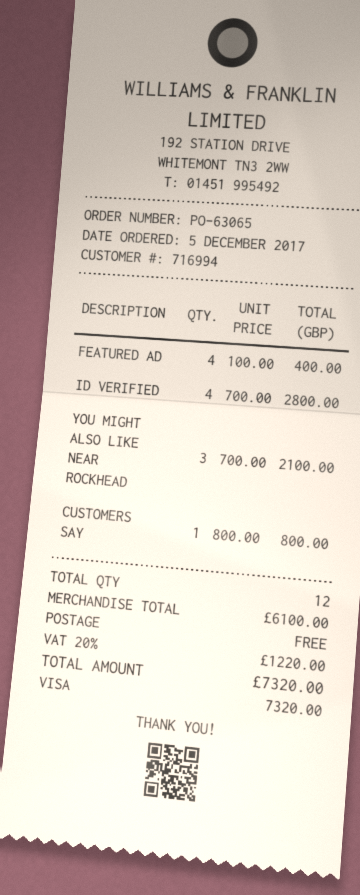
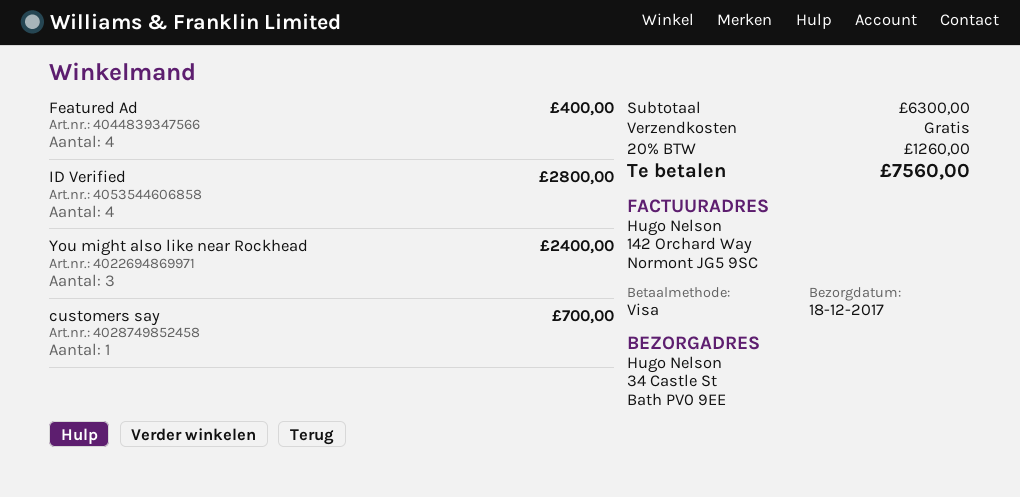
YOU MIGHT ALSO LIKE NEAR ROCKHEAD: 3 for 2100.00 -> 3 for 2400.00
CUSTOMERS SAY: 1 for 800.00 -> 1 for 700.00
subtotal: 6100.00 -> 6300.00
tax: 20% = 1220.00 -> 20% = 1260.00
total: 7320.00 -> 7560.00

